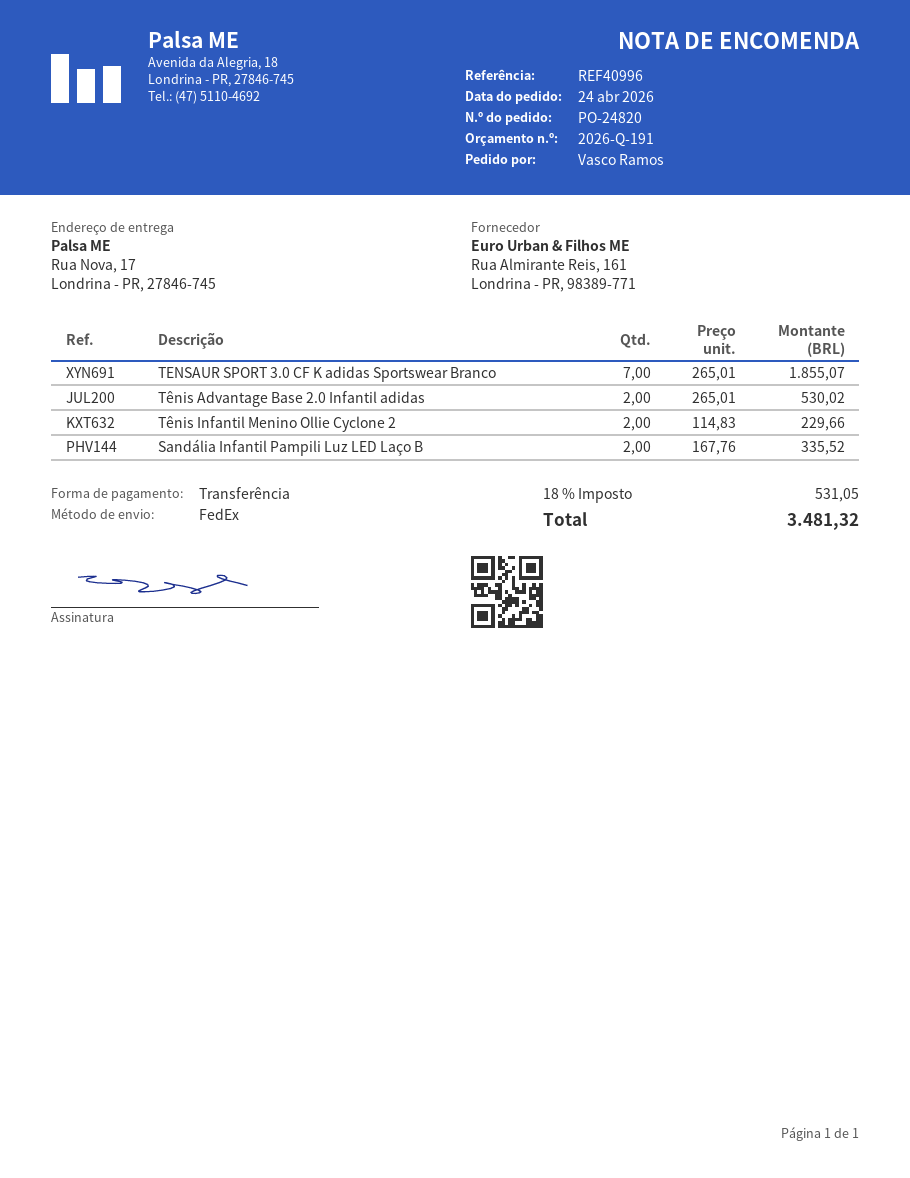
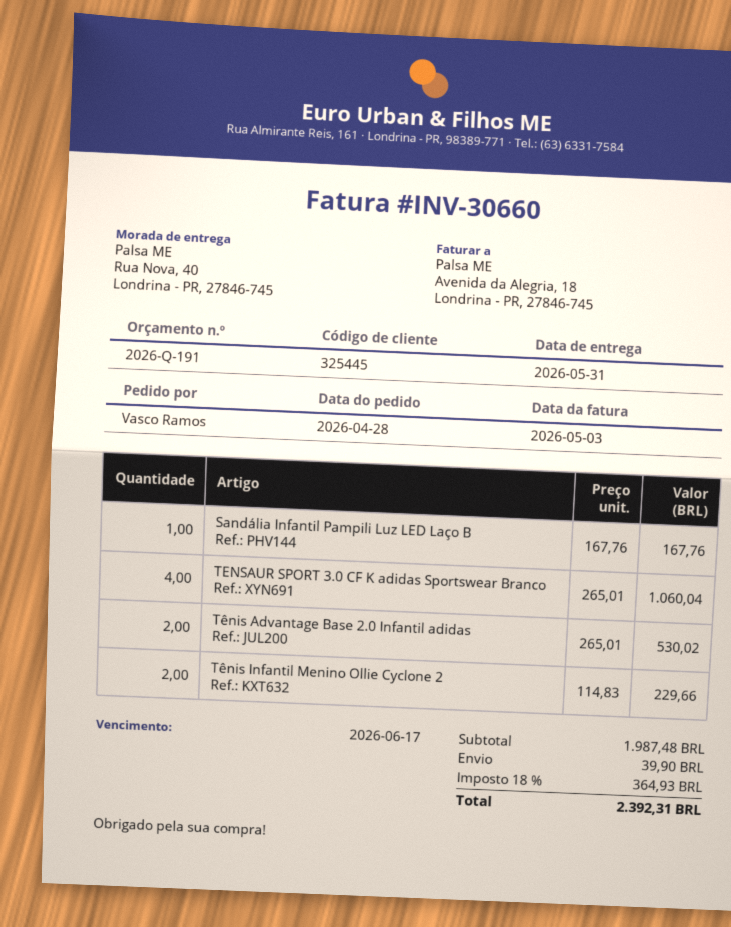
order date: 2026-04-24 -> 2026-04-28
ship to: Rua Nova, 17, Londrina - PR, 27846-745 -> Rua Nova, 40, Londrina - PR, 27846-745
TENSAUR SPORT 3.0 CF K adidas Sportswear Branco: 7 x 265.01 = 1855.07 -> 4 x 265.01 = 1060.04
Sandália Infantil Pampili Luz LED Laço B: 2 x 167.76 = 335.52 -> 1 x 167.76 = 167.76
shipping: none -> 39.90
tax: 18% = 531.05 -> 18% = 364.93
total: 3481.32 -> 2392.31

